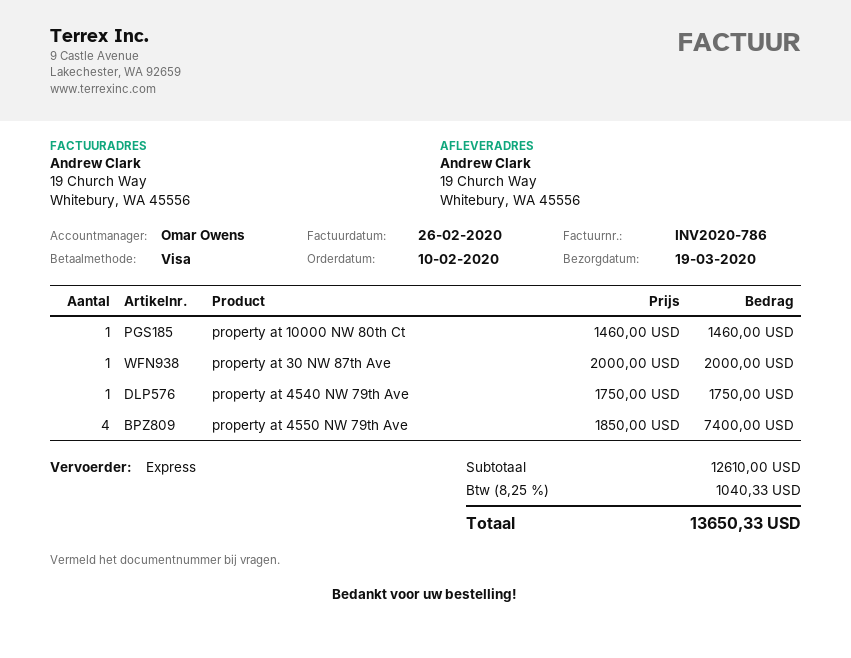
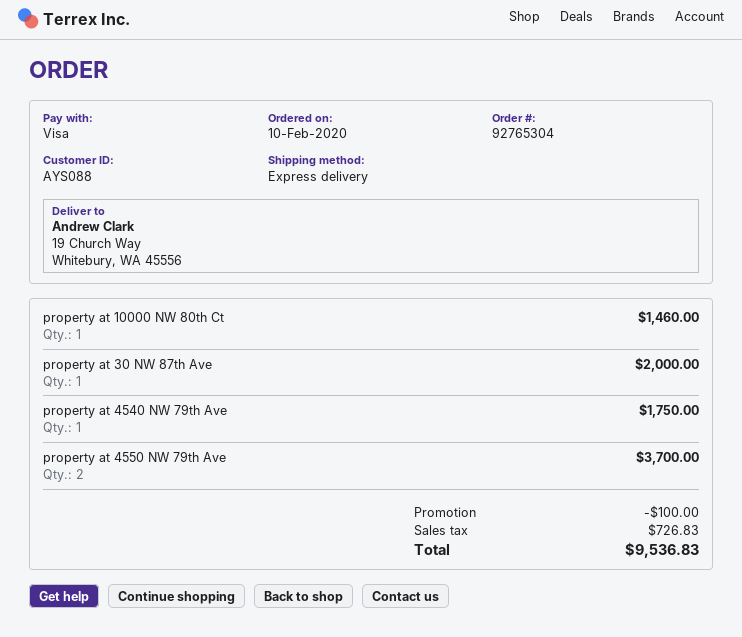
property at 4550 NW 79th Ave: 4 for 7400.00 -> 2 for 3700.00
discount: none -> 100.00
tax: 1040.33 -> 726.83
total: 13650.33 -> 9536.83

